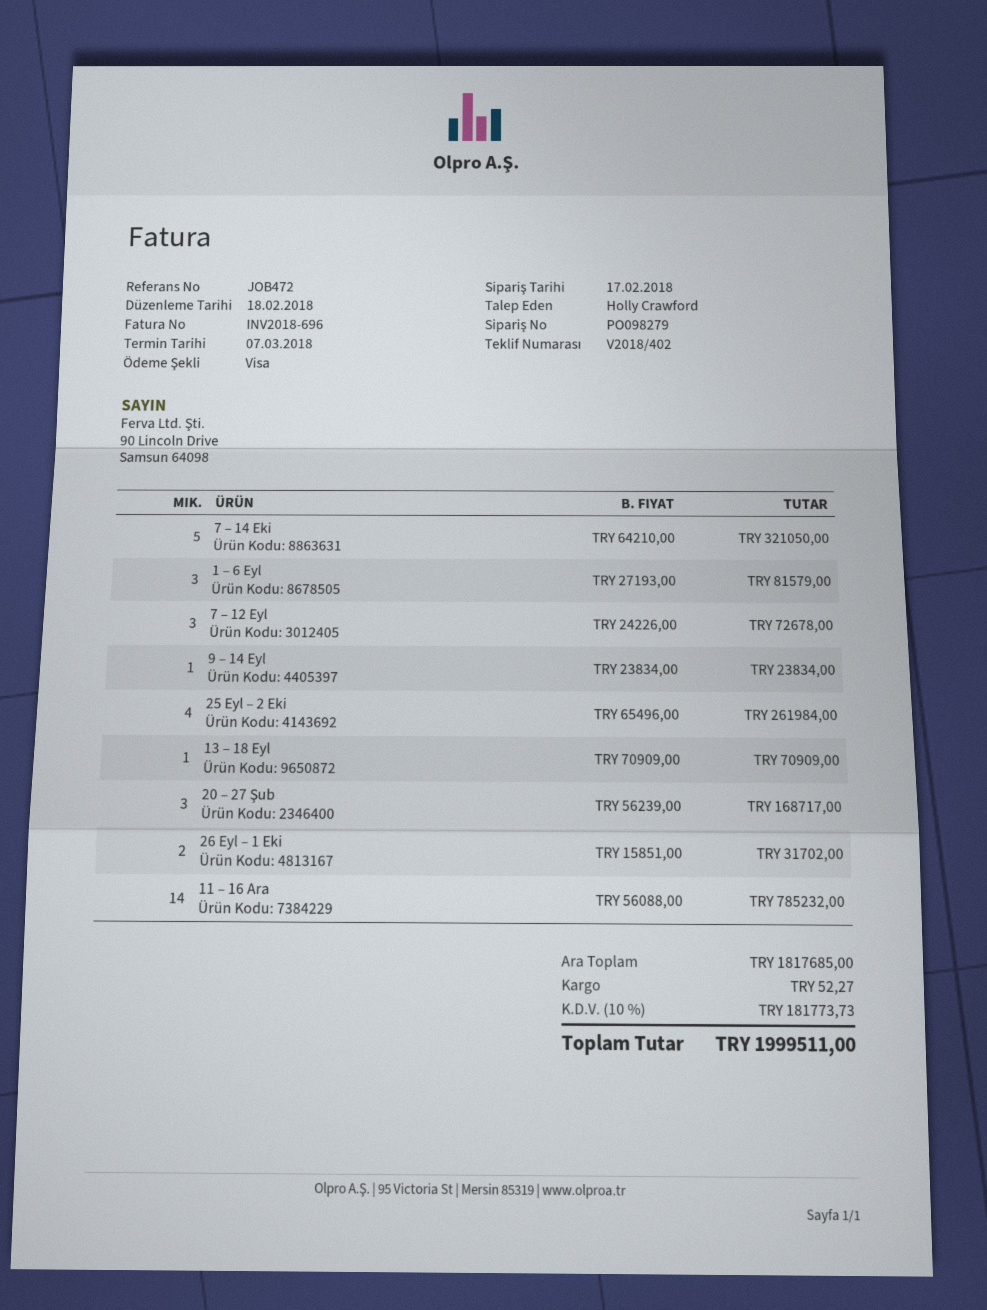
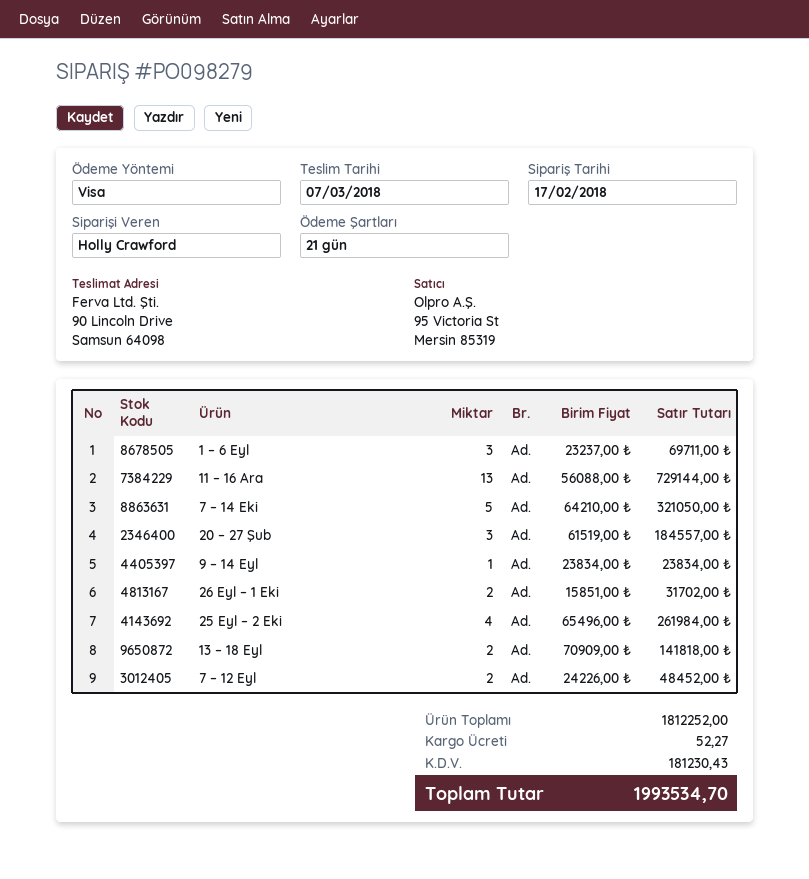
1 – 6 Eyl: 3 x 27193.00 = 81579.00 -> 3 x 23237.00 = 69711.00
7 – 12 Eyl: 3 x 24226.00 = 72678.00 -> 2 x 24226.00 = 48452.00
13 – 18 Eyl: 1 x 70909.00 = 70909.00 -> 2 x 70909.00 = 141818.00
20 – 27 Şub: 3 x 56239.00 = 168717.00 -> 3 x 61519.00 = 184557.00
11 – 16 Ara: 14 x 56088.00 = 785232.00 -> 13 x 56088.00 = 729144.00
subtotal: 1817685.00 -> 1812252.00
tax: 181773.73 -> 181230.43
total: 1999511.00 -> 1993534.70

